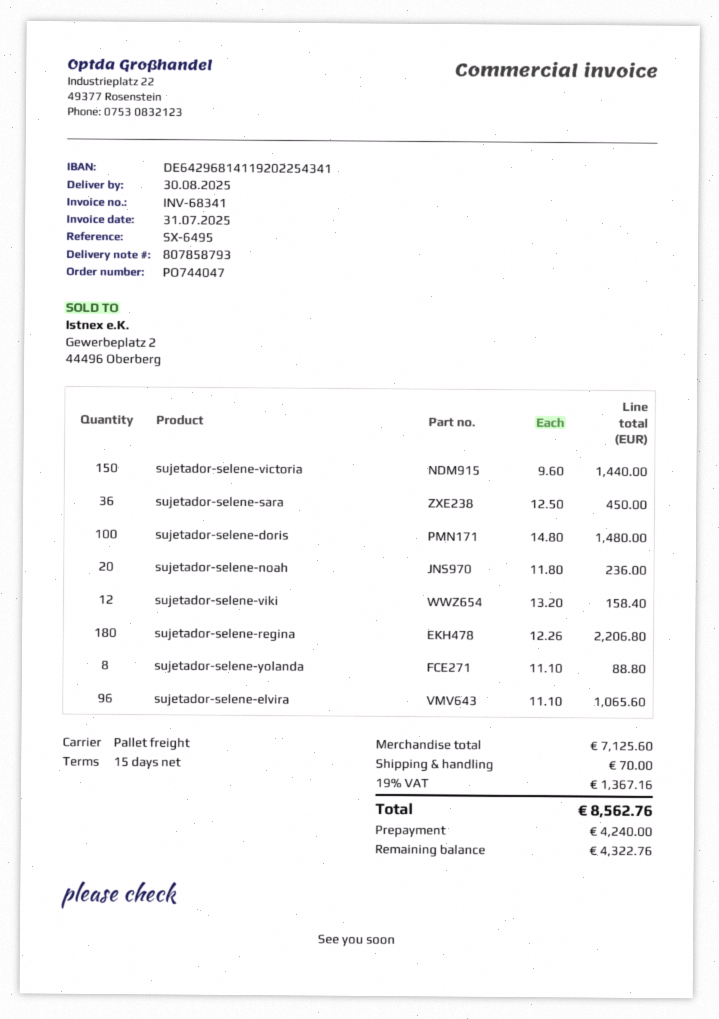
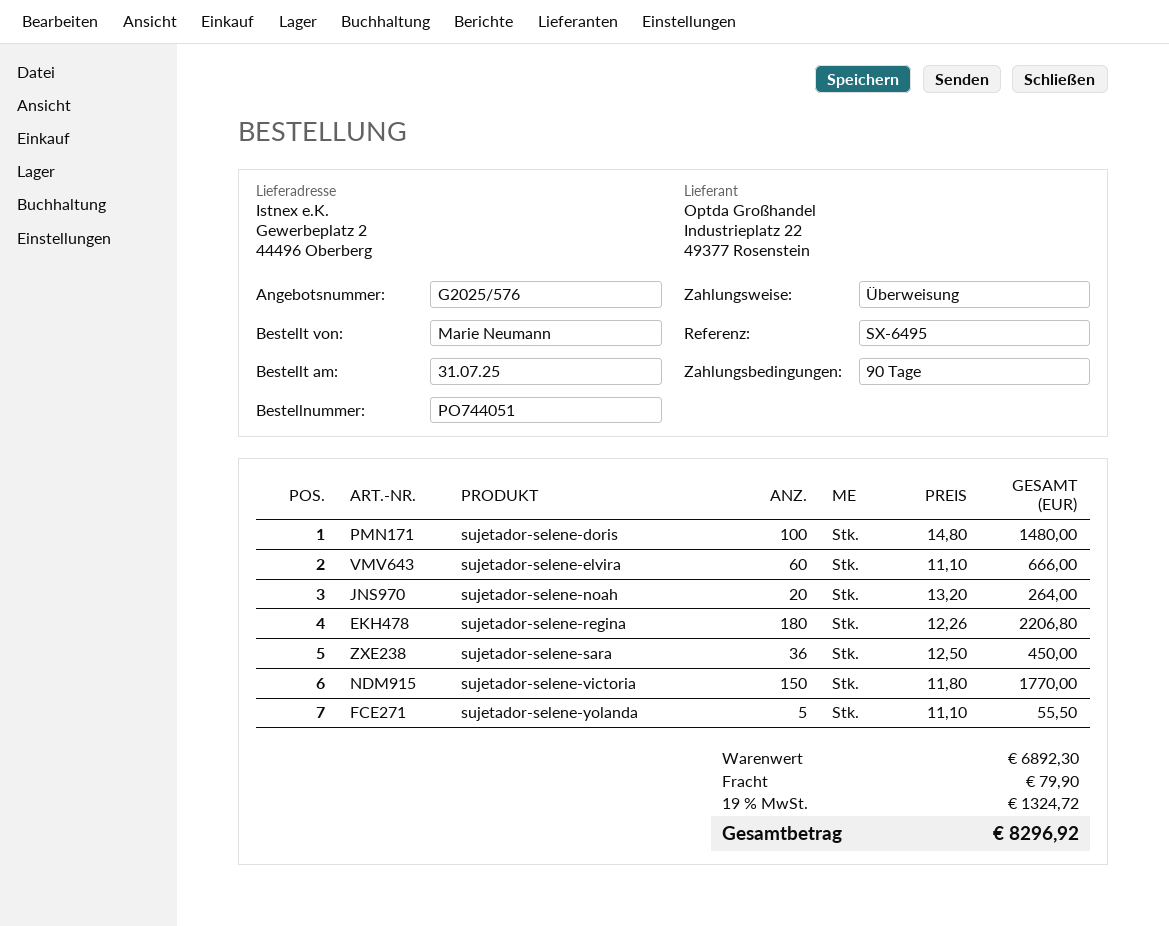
order number: PO744047 -> PO744051
payment terms: 15 days -> 90 days
sujetador-selene-victoria: 150 x 9.60 = 1440.00 -> 150 x 11.80 = 1770.00
sujetador-selene-noah: 20 x 11.80 = 236.00 -> 20 x 13.20 = 264.00
sujetador-selene-viki: 12 x 13.20 = 158.40 -> none
sujetador-selene-yolanda: 8 x 11.10 = 88.80 -> 5 x 11.10 = 55.50
sujetador-selene-elvira: 96 x 11.10 = 1065.60 -> 60 x 11.10 = 666.00
subtotal: 7125.60 -> 6892.30
shipping: 70.00 -> 79.90
tax: 19% = 1367.16 -> 19% = 1324.72
total: 8562.76 -> 8296.92

